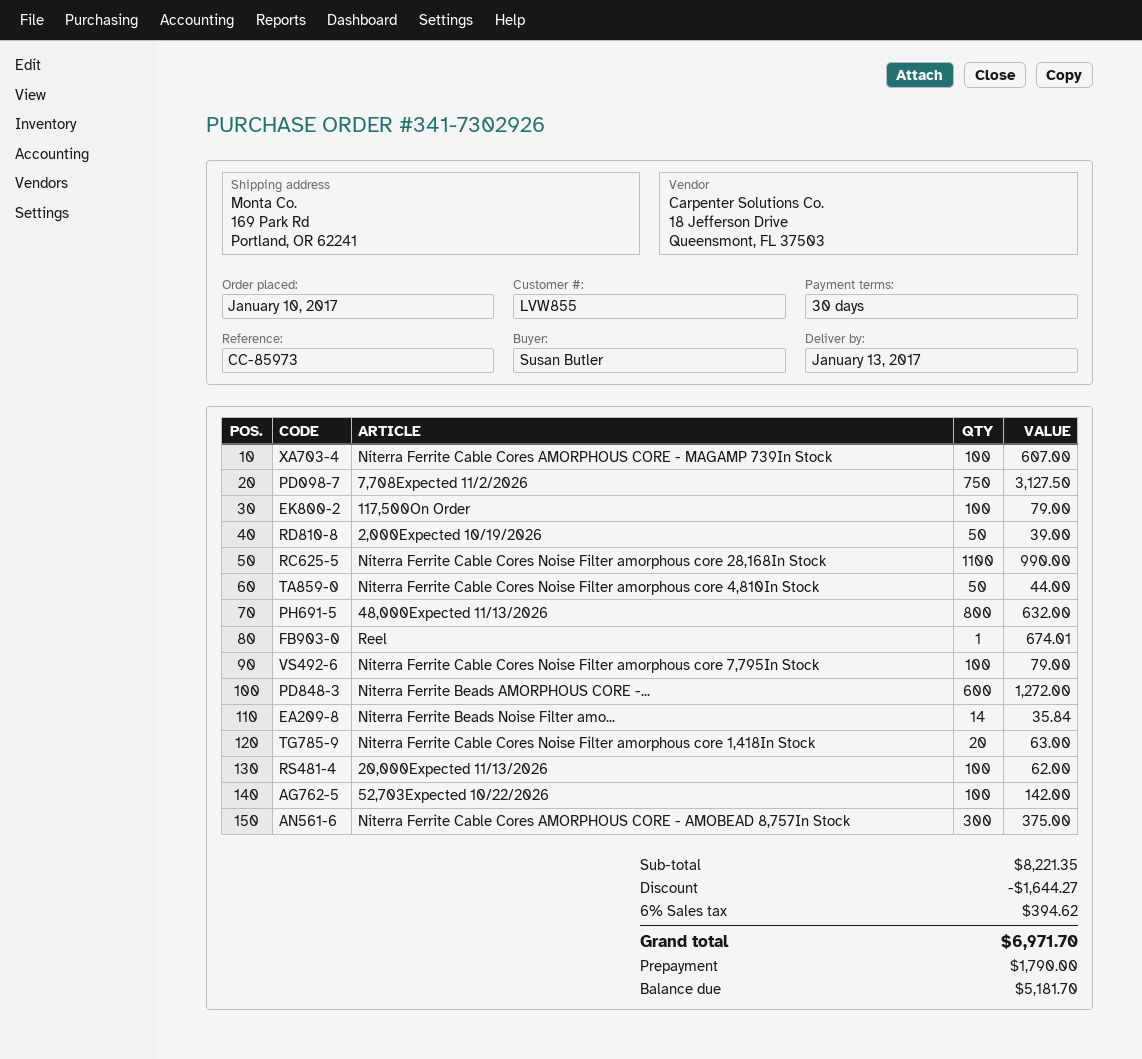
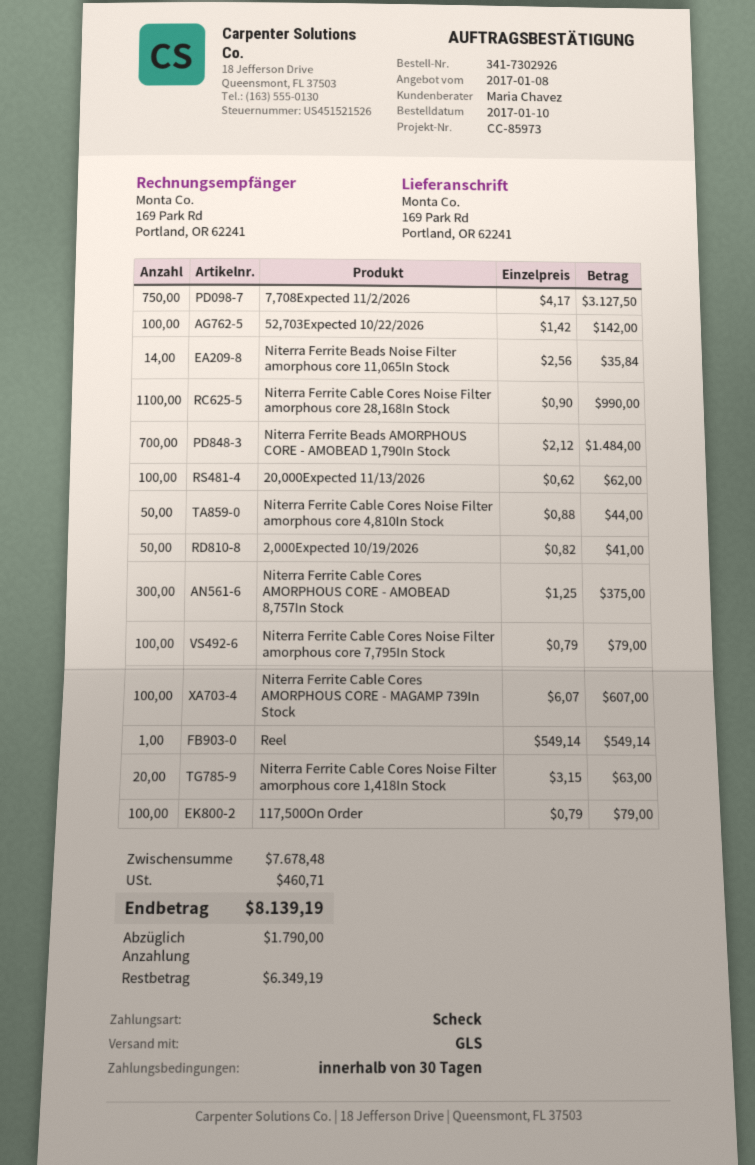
2,000Expected 10/19/2026: 50 for 39.00 -> 50 for 41.00
48,000Expected 11/13/2026: 800 for 632.00 -> none
Reel: 1 for 674.01 -> 1 for 549.14
Niterra Ferrite Beads AMORPHOUS CORE -...: 600 for 1272.00 -> 700 for 1484.00
subtotal: 8221.35 -> 7678.48
discount: 1644.27 -> none
tax: 394.62 -> 460.71
total: 6971.70 -> 8139.19
balance: 5181.70 -> 6349.19

